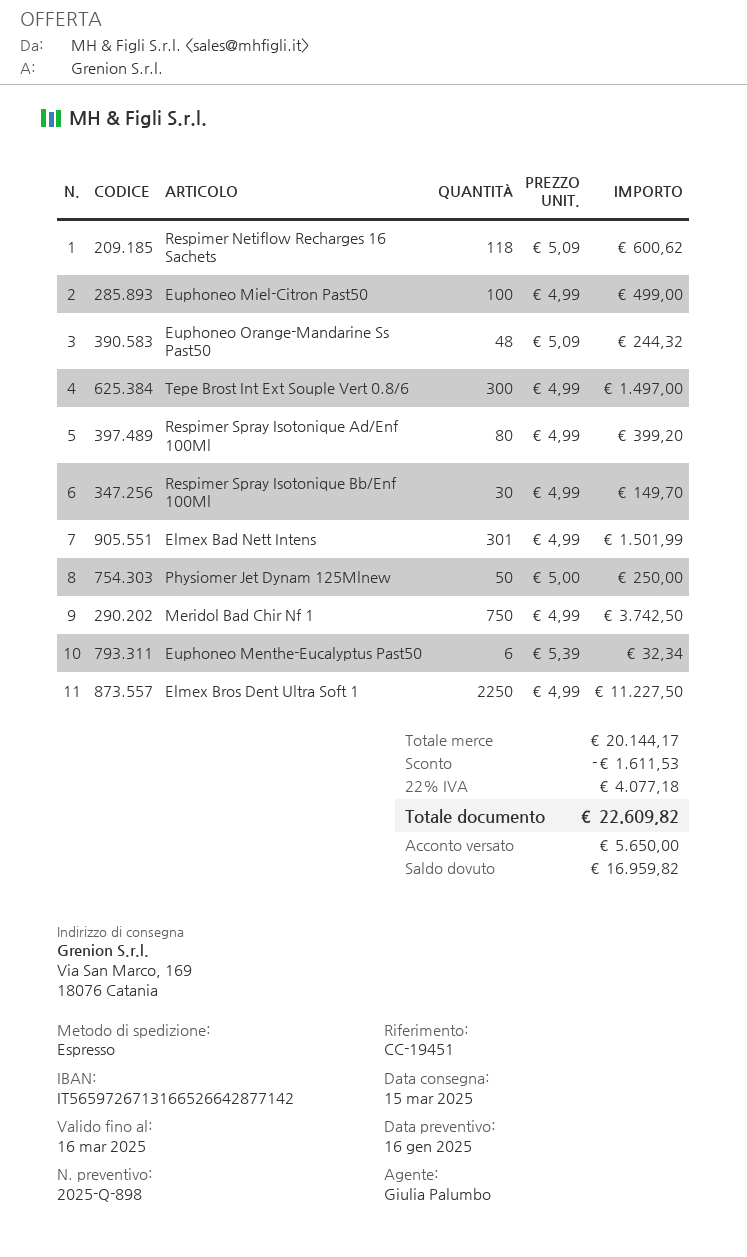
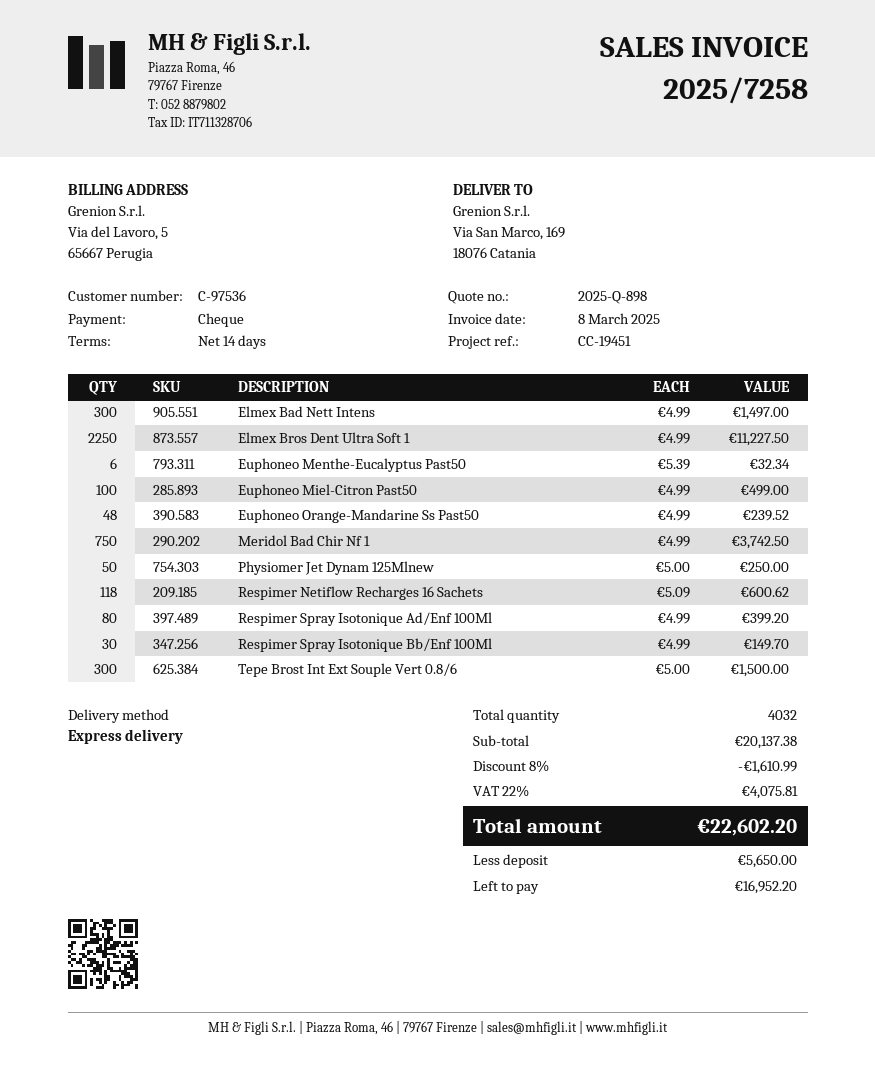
Euphoneo Orange-Mandarine Ss Past50: 48 x 5.09 = 244.32 -> 48 x 4.99 = 239.52
Tepe Brost Int Ext Souple Vert 0.8/6: 300 x 4.99 = 1497.00 -> 300 x 5.00 = 1500.00
Elmex Bad Nett Intens: 301 x 4.99 = 1501.99 -> 300 x 4.99 = 1497.00
subtotal: 20144.17 -> 20137.38
discount: 1611.53 -> 1610.99
tax: 22% = 4077.18 -> 22% = 4075.81
total: 22609.82 -> 22602.20
balance: 16959.82 -> 16952.20

